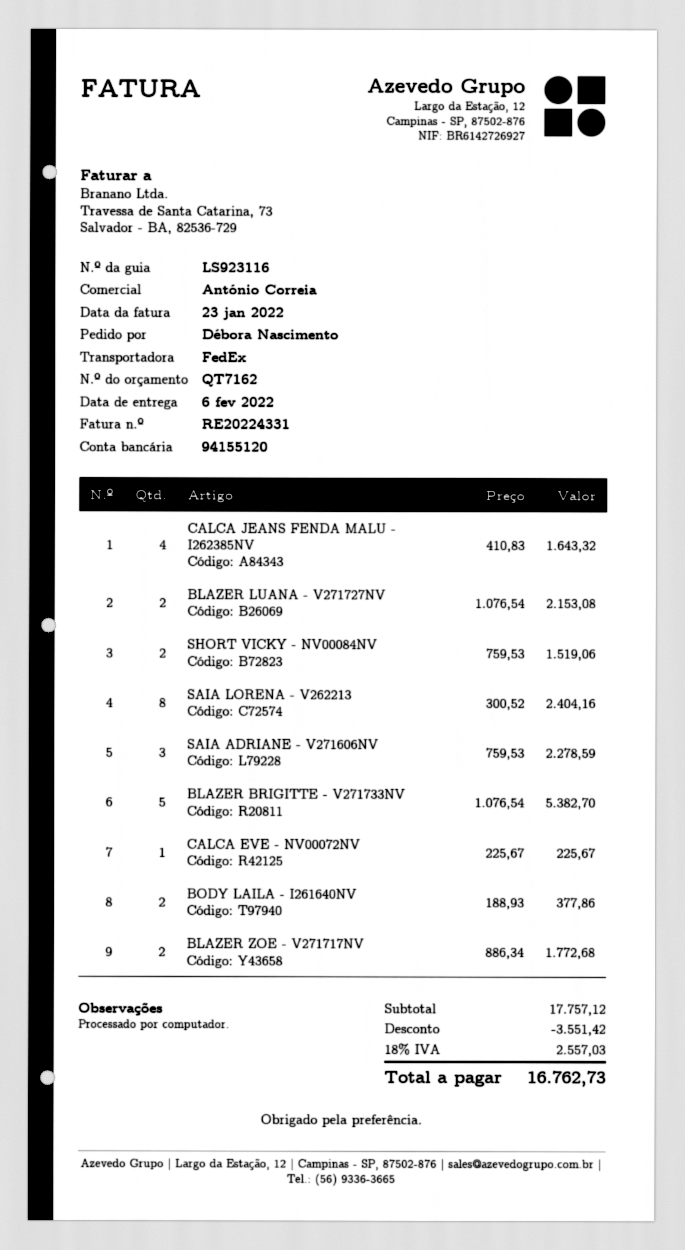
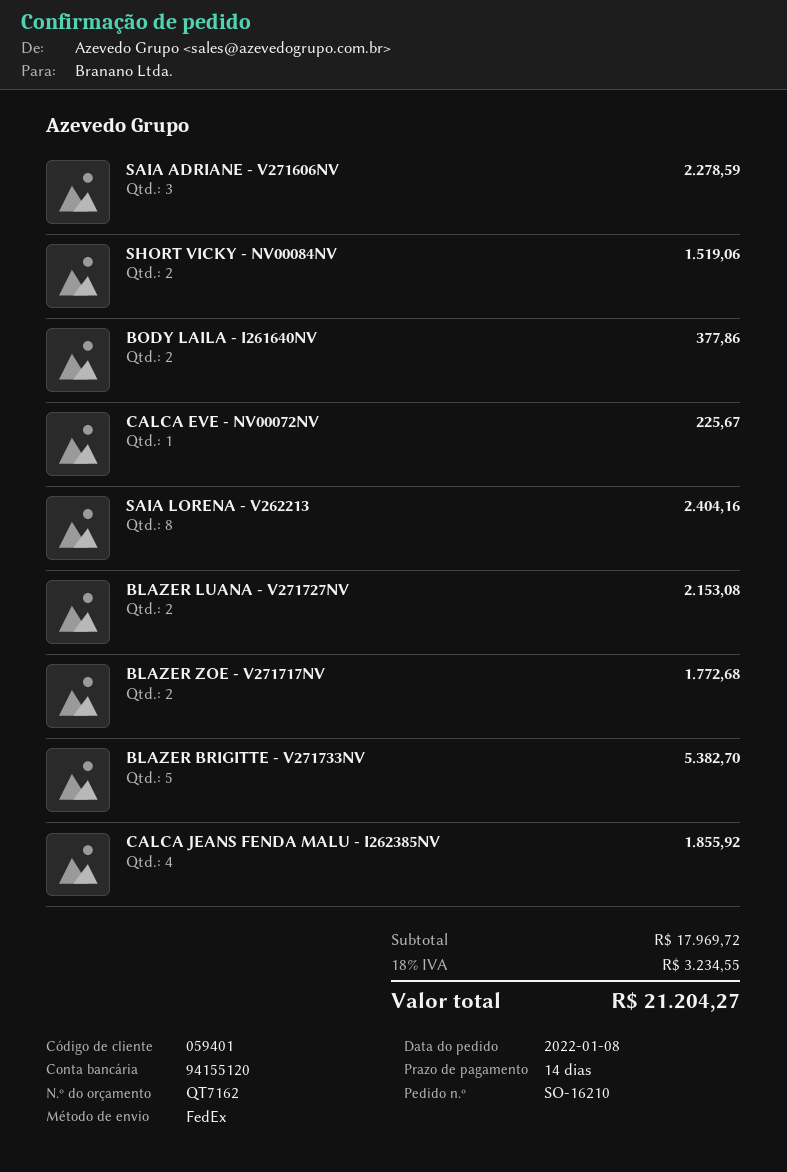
CALCA JEANS FENDA MALU - I262385NV: 4 for 1643.32 -> 4 for 1855.92
subtotal: 17757.12 -> 17969.72
discount: 3551.42 -> none
tax: 18% = 2557.03 -> 18% = 3234.55
total: 16762.73 -> 21204.27

